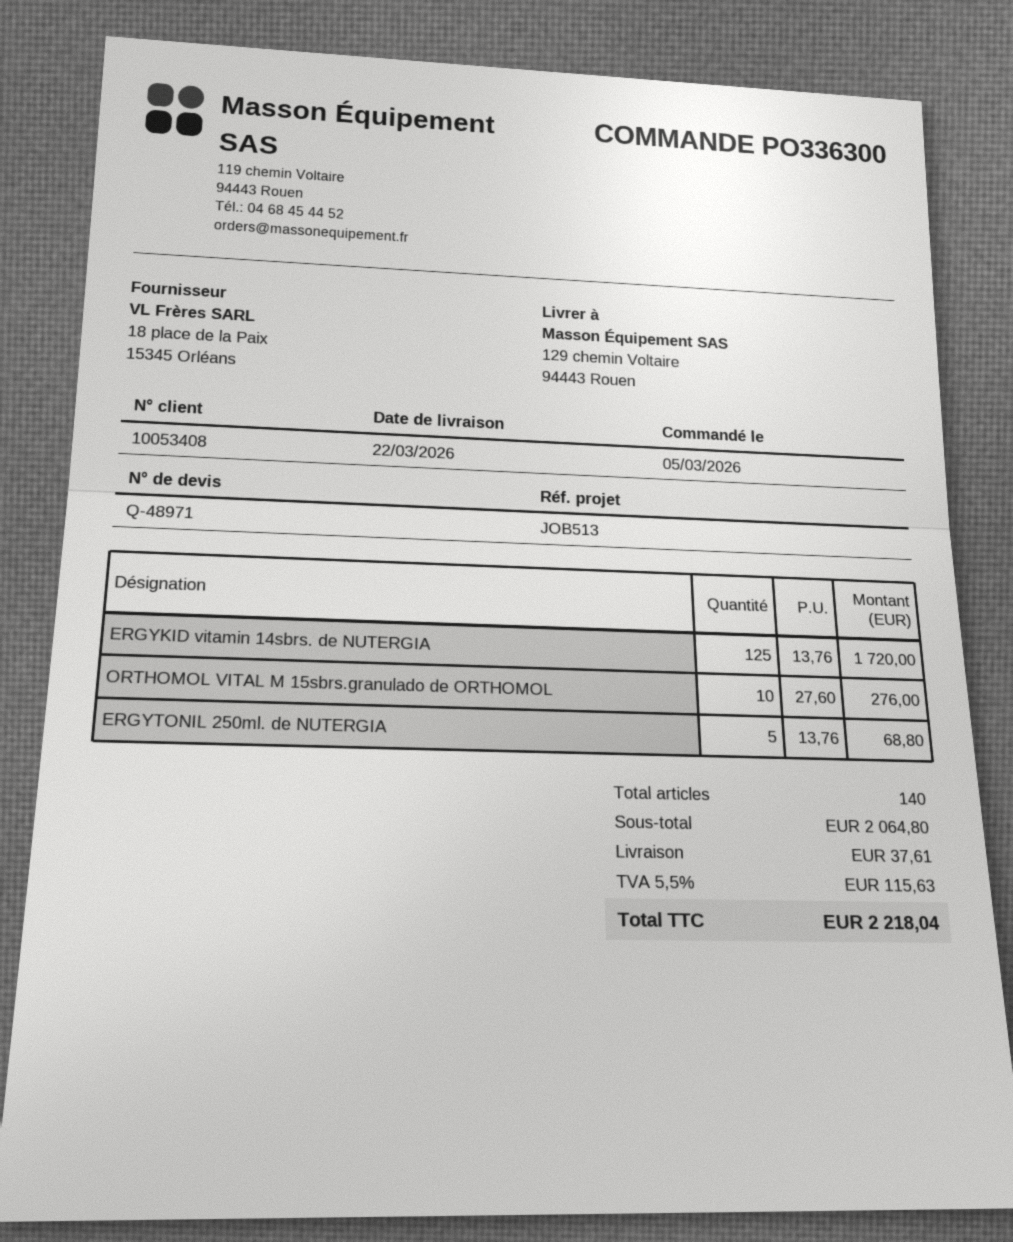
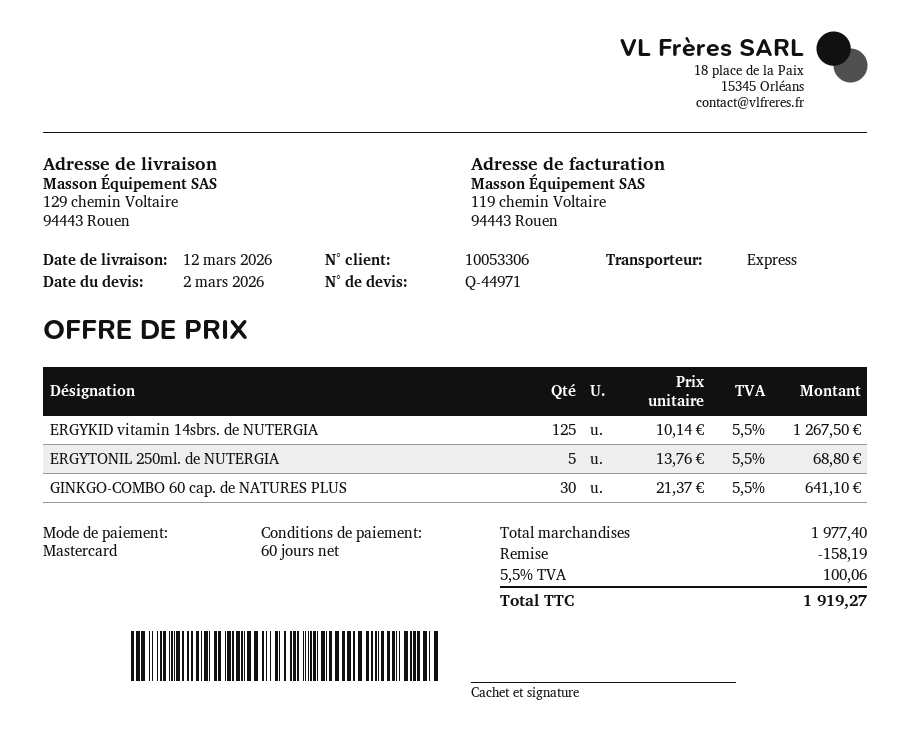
quote number: Q-48971 -> Q-44971
delivery date: 2026-03-22 -> 2026-03-12
customer number: 10053408 -> 10053306
ERGYKID vitamin 14sbrs. de NUTERGIA: 125 x 13.76 = 1720.00 -> 125 x 10.14 = 1267.50
ORTHOMOL VITAL M 15sbrs.granulado de ORTHOMOL: 10 x 27.60 = 276.00 -> none
GINKGO-COMBO 60 cap. de NATURES PLUS: none -> 30 x 21.37 = 641.10
subtotal: 2064.80 -> 1977.40
discount: none -> 158.19
shipping: 37.61 -> none
tax: 5.5% = 115.63 -> 5.5% = 100.06
total: 2218.04 -> 1919.27

